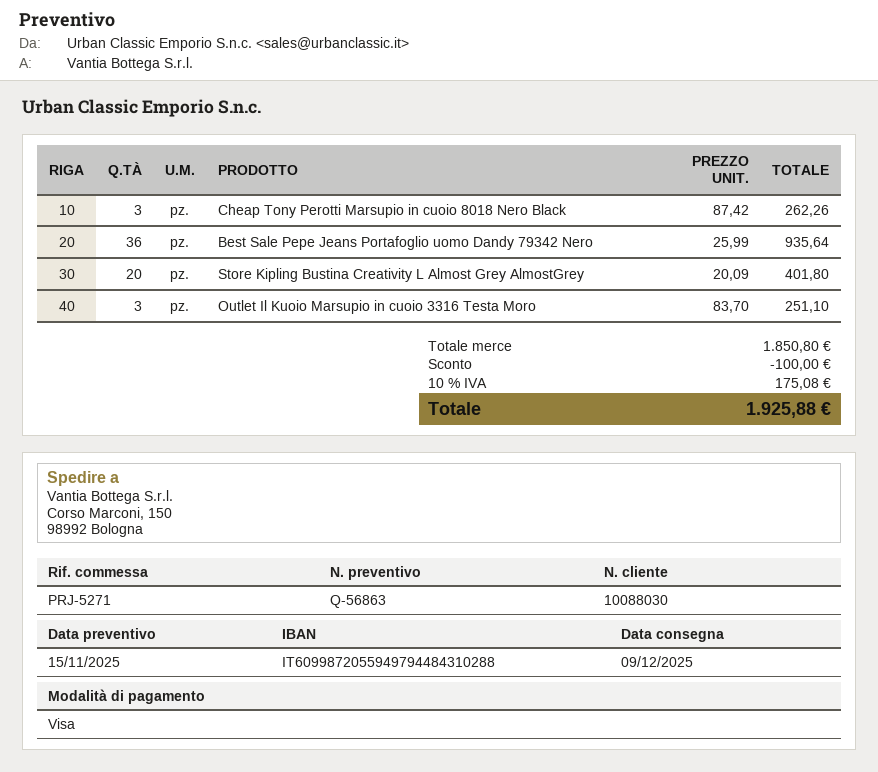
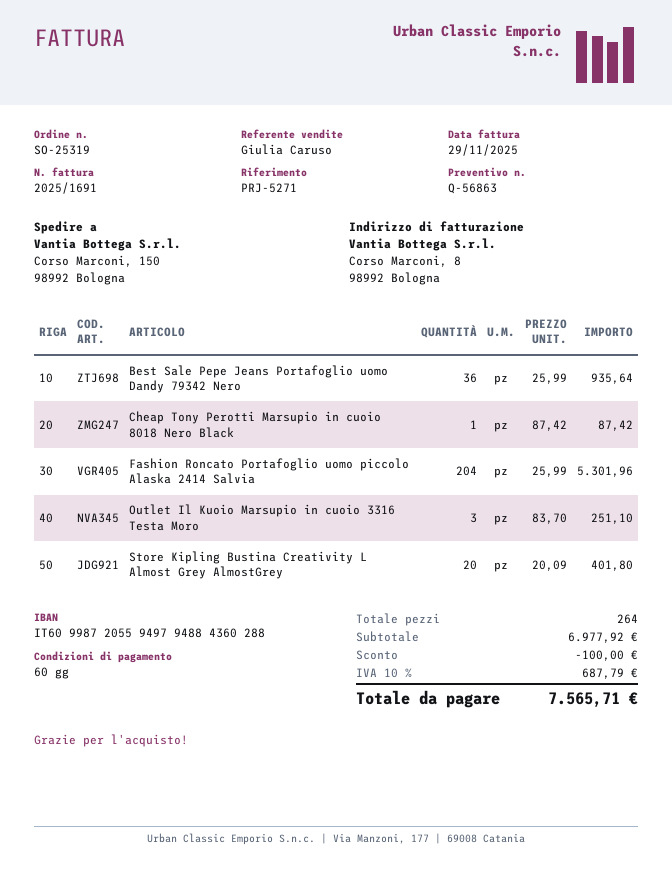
bank account: IT6099872055949794484310288 -> IT6099872055949794884360288
Cheap Tony Perotti Marsupio in cuoio 8018 Nero Black: 3 x 87.42 = 262.26 -> 1 x 87.42 = 87.42
Fashion Roncato Portafoglio uomo piccolo Alaska 2414 Salvia: none -> 204 x 25.99 = 5301.96
subtotal: 1850.80 -> 6977.92
tax: 10% = 175.08 -> 10% = 687.79
total: 1925.88 -> 7565.71

